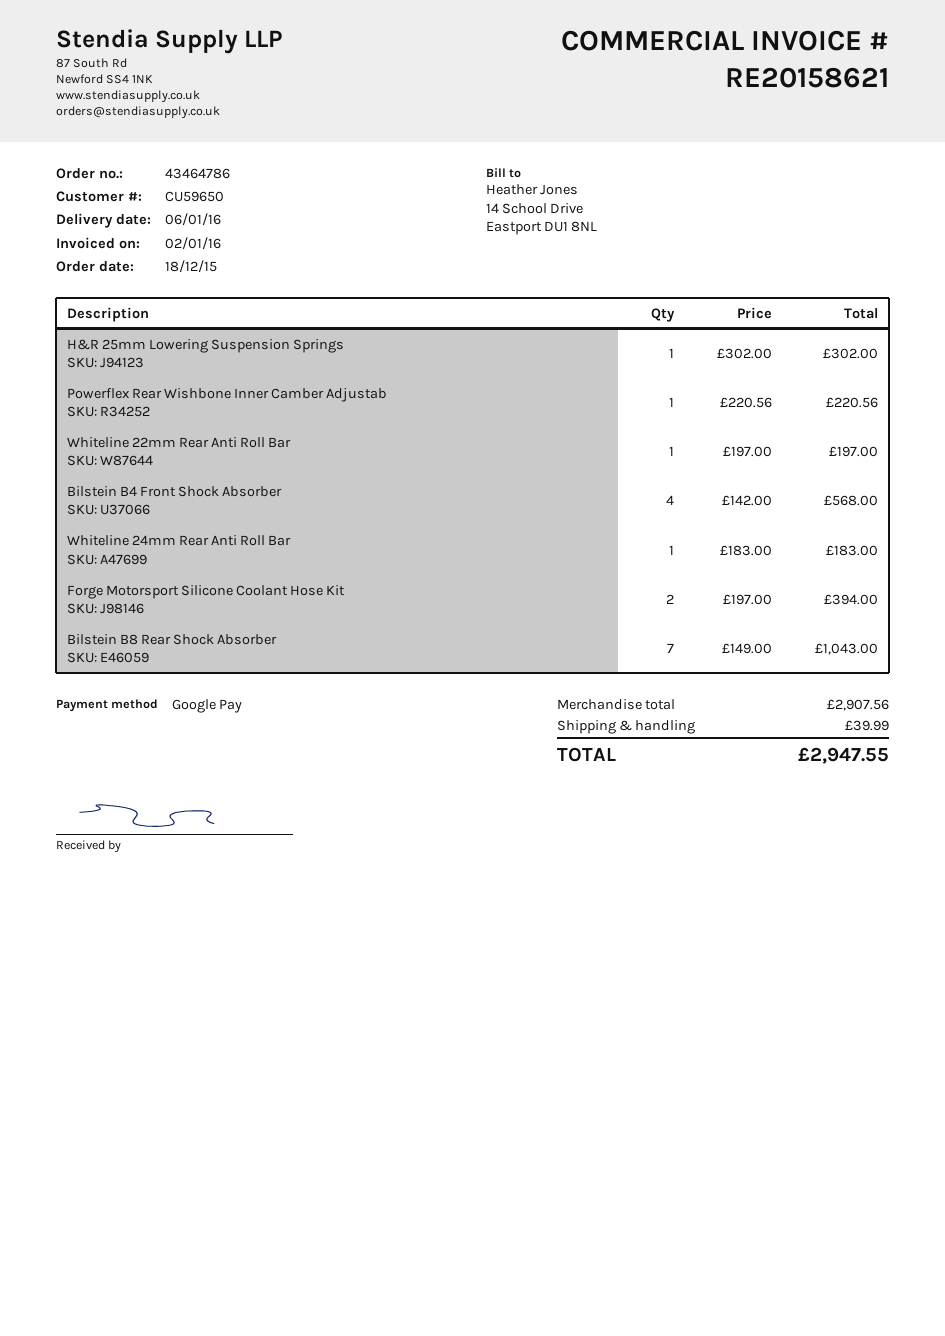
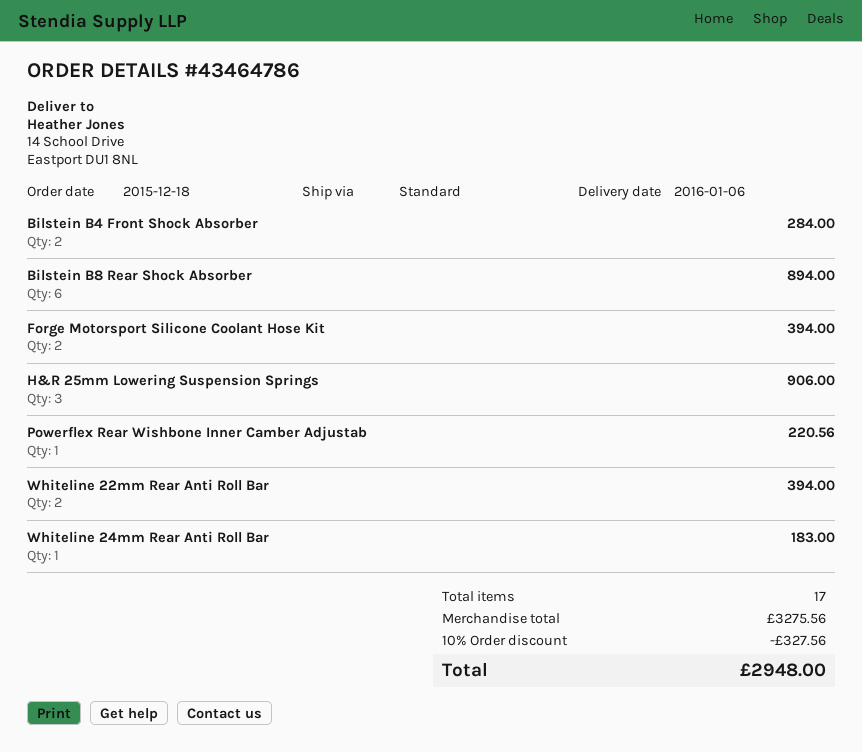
H&R 25mm Lowering Suspension Springs: 1 for 302.00 -> 3 for 906.00
Whiteline 22mm Rear Anti Roll Bar: 1 for 197.00 -> 2 for 394.00
Bilstein B4 Front Shock Absorber: 4 for 568.00 -> 2 for 284.00
Bilstein B8 Rear Shock Absorber: 7 for 1043.00 -> 6 for 894.00
subtotal: 2907.56 -> 3275.56
discount: none -> 10% = 327.56
shipping: 39.99 -> none
total: 2947.55 -> 2948.00

